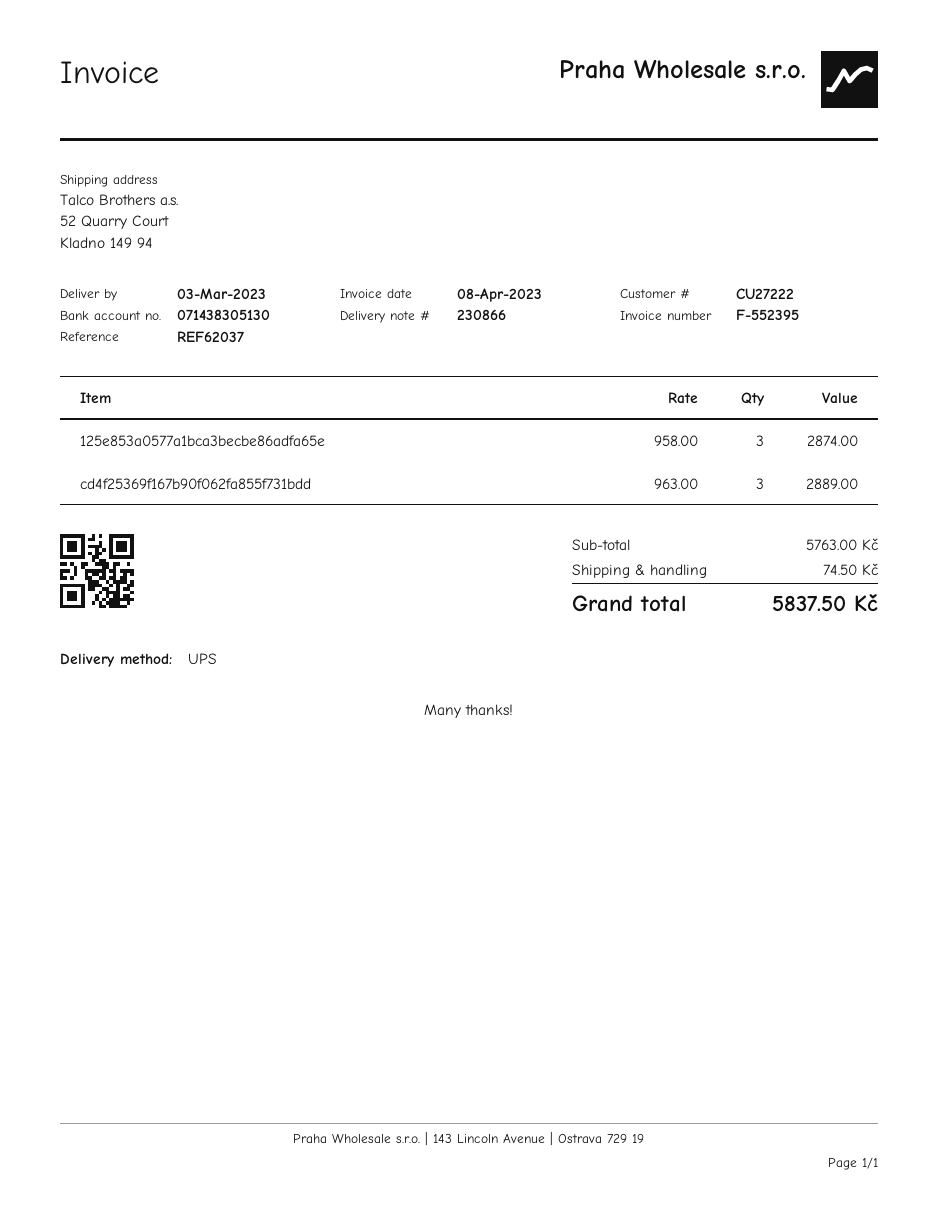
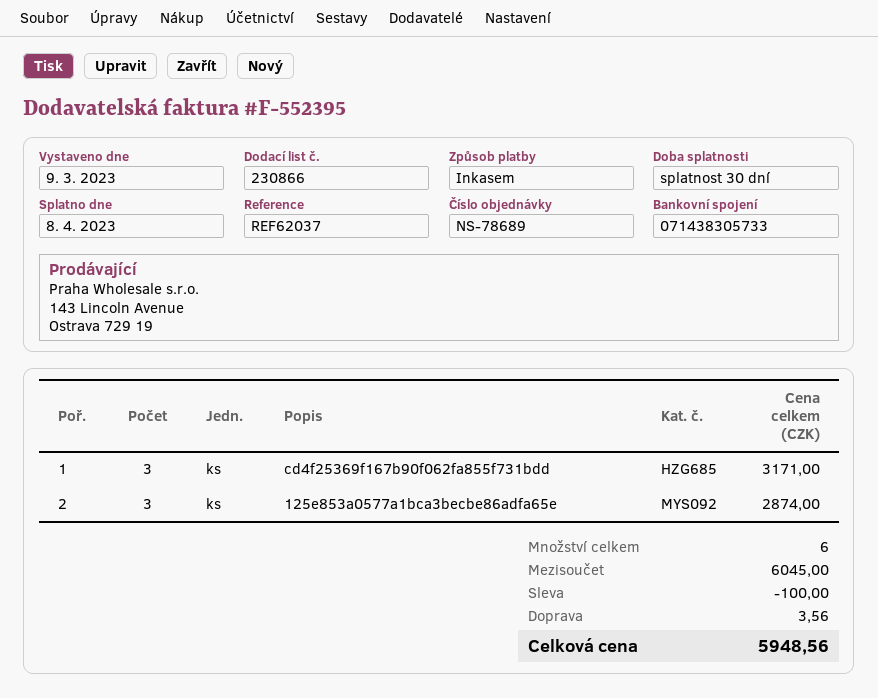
invoice date: 2023-04-08 -> 2023-03-09
bank account: 071438305130 -> 071438305733
cd4f25369f167b90f062fa855f731bdd: 3 for 2889.00 -> 3 for 3171.00
subtotal: 5763.00 -> 6045.00
discount: none -> 100.00
shipping: 74.50 -> 3.56
total: 5837.50 -> 5948.56

